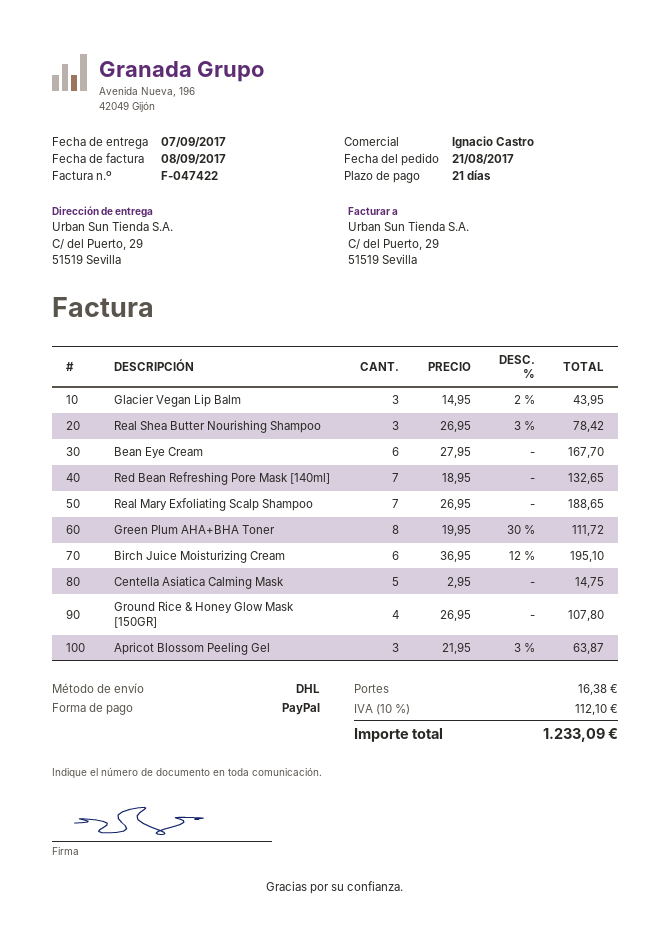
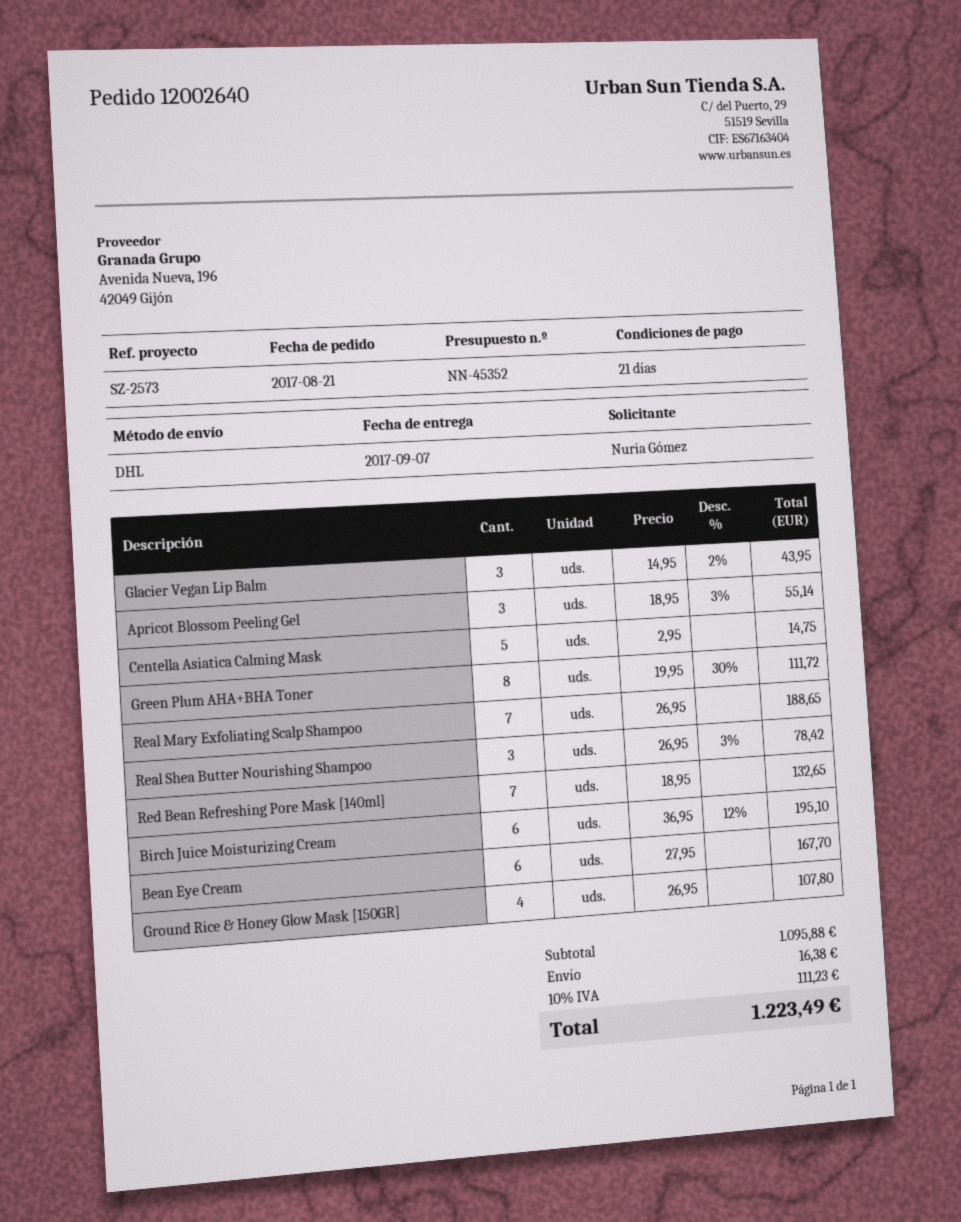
Apricot Blossom Peeling Gel: 3 x 21.95 - 3% = 63.87 -> 3 x 18.95 - 3% = 55.14
tax: 10% = 112.10 -> 10% = 111.23
total: 1233.09 -> 1223.49

